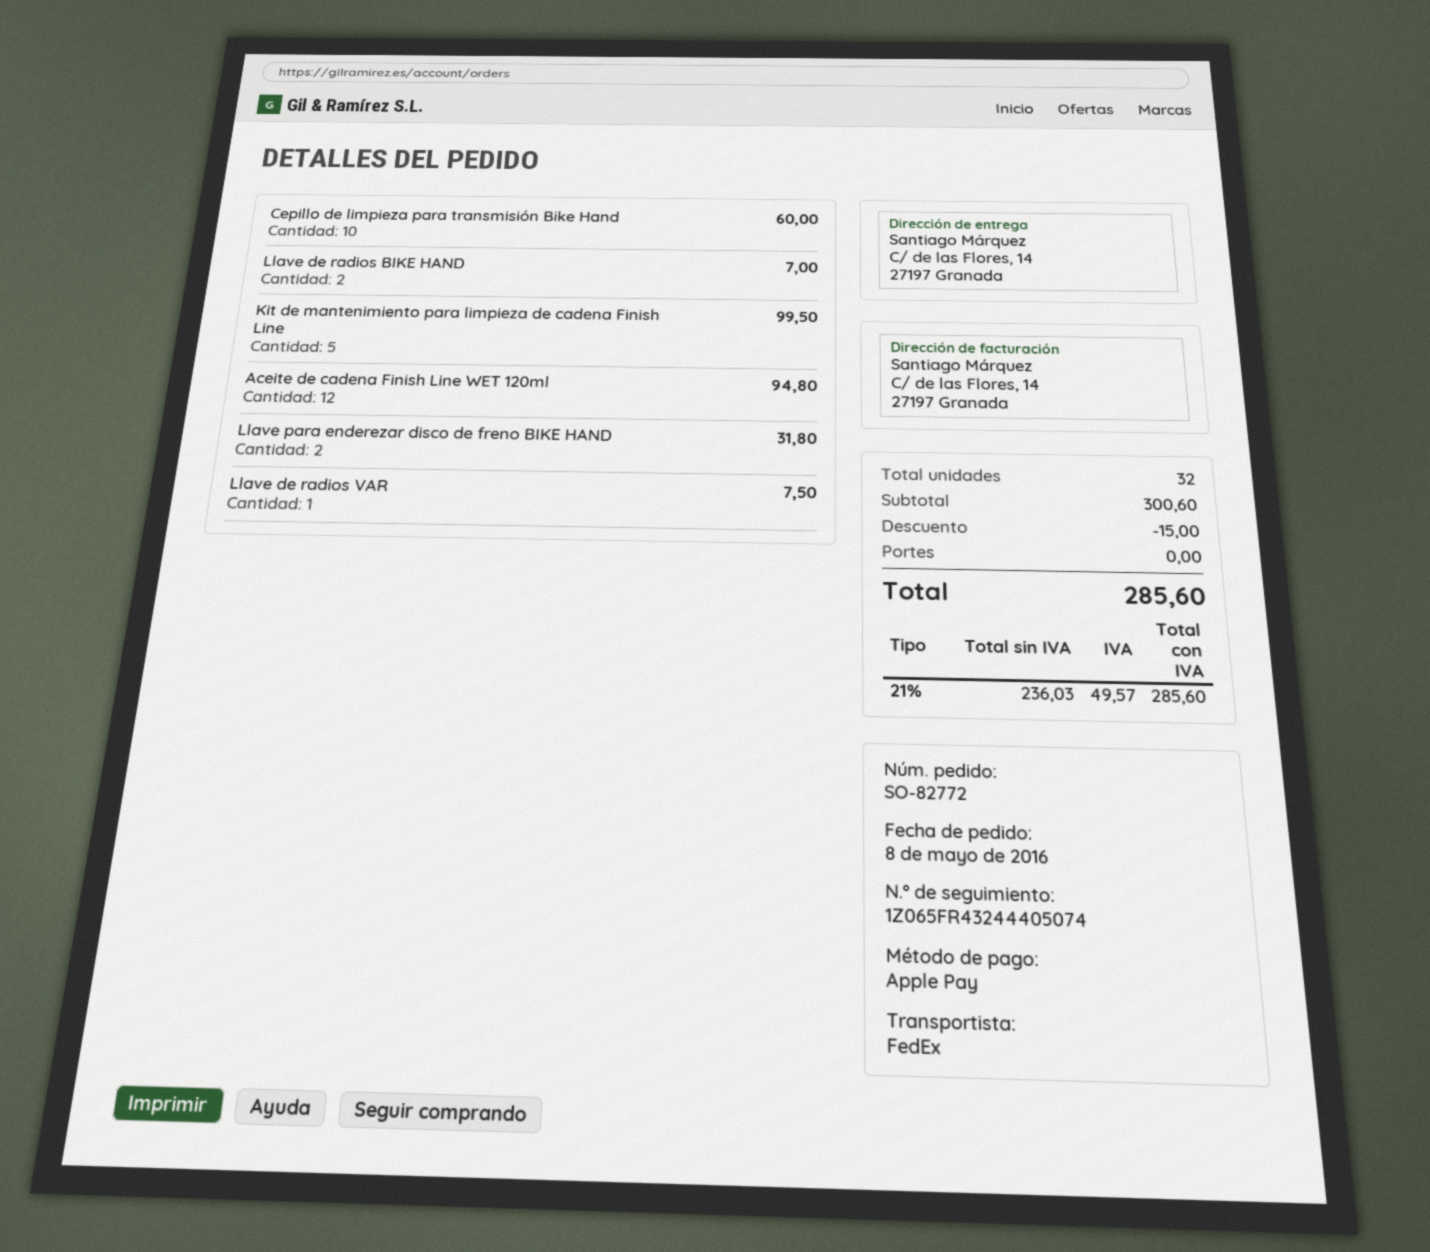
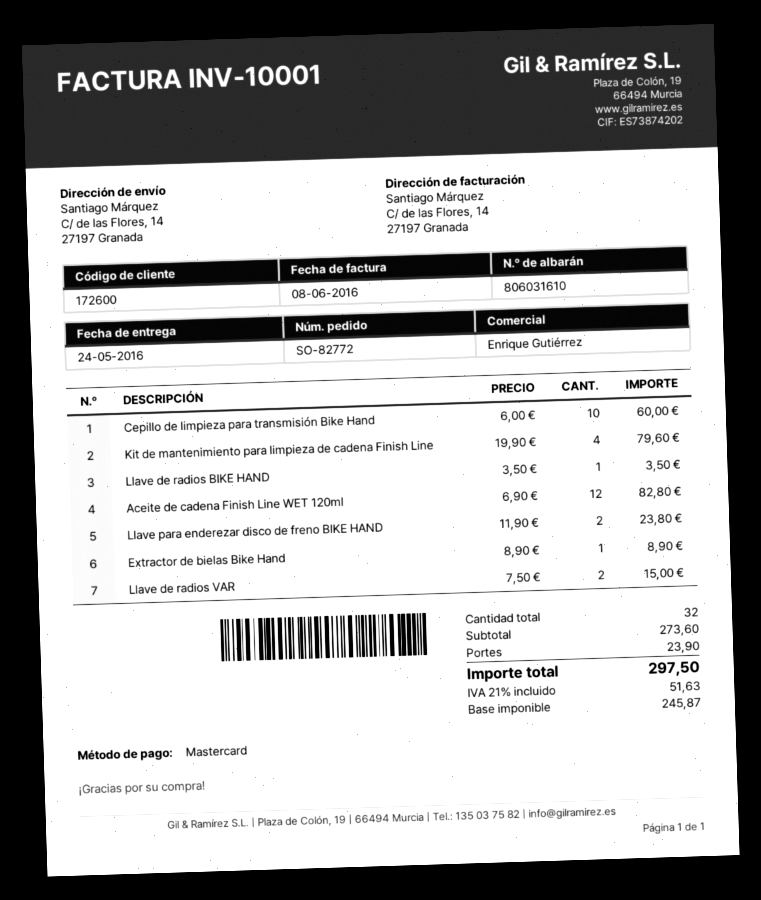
payment method: Apple Pay -> Mastercard
Llave de radios BIKE HAND: 2 for 7.00 -> 1 for 3.50
Kit de mantenimiento para limpieza de cadena Finish Line: 5 for 99.50 -> 4 for 79.60
Aceite de cadena Finish Line WET 120ml: 12 for 94.80 -> 12 for 82.80
Llave para enderezar disco de freno BIKE HAND: 2 for 31.80 -> 2 for 23.80
Llave de radios VAR: 1 for 7.50 -> 2 for 15.00
Extractor de bielas Bike Hand: none -> 1 for 8.90
subtotal: 300.60 -> 273.60
discount: 15.00 -> none
shipping: 0.00 -> 23.90
net: 236.03 -> 245.87
tax: 21% = 49.57 -> 21% = 51.63
total: 285.60 -> 297.50

